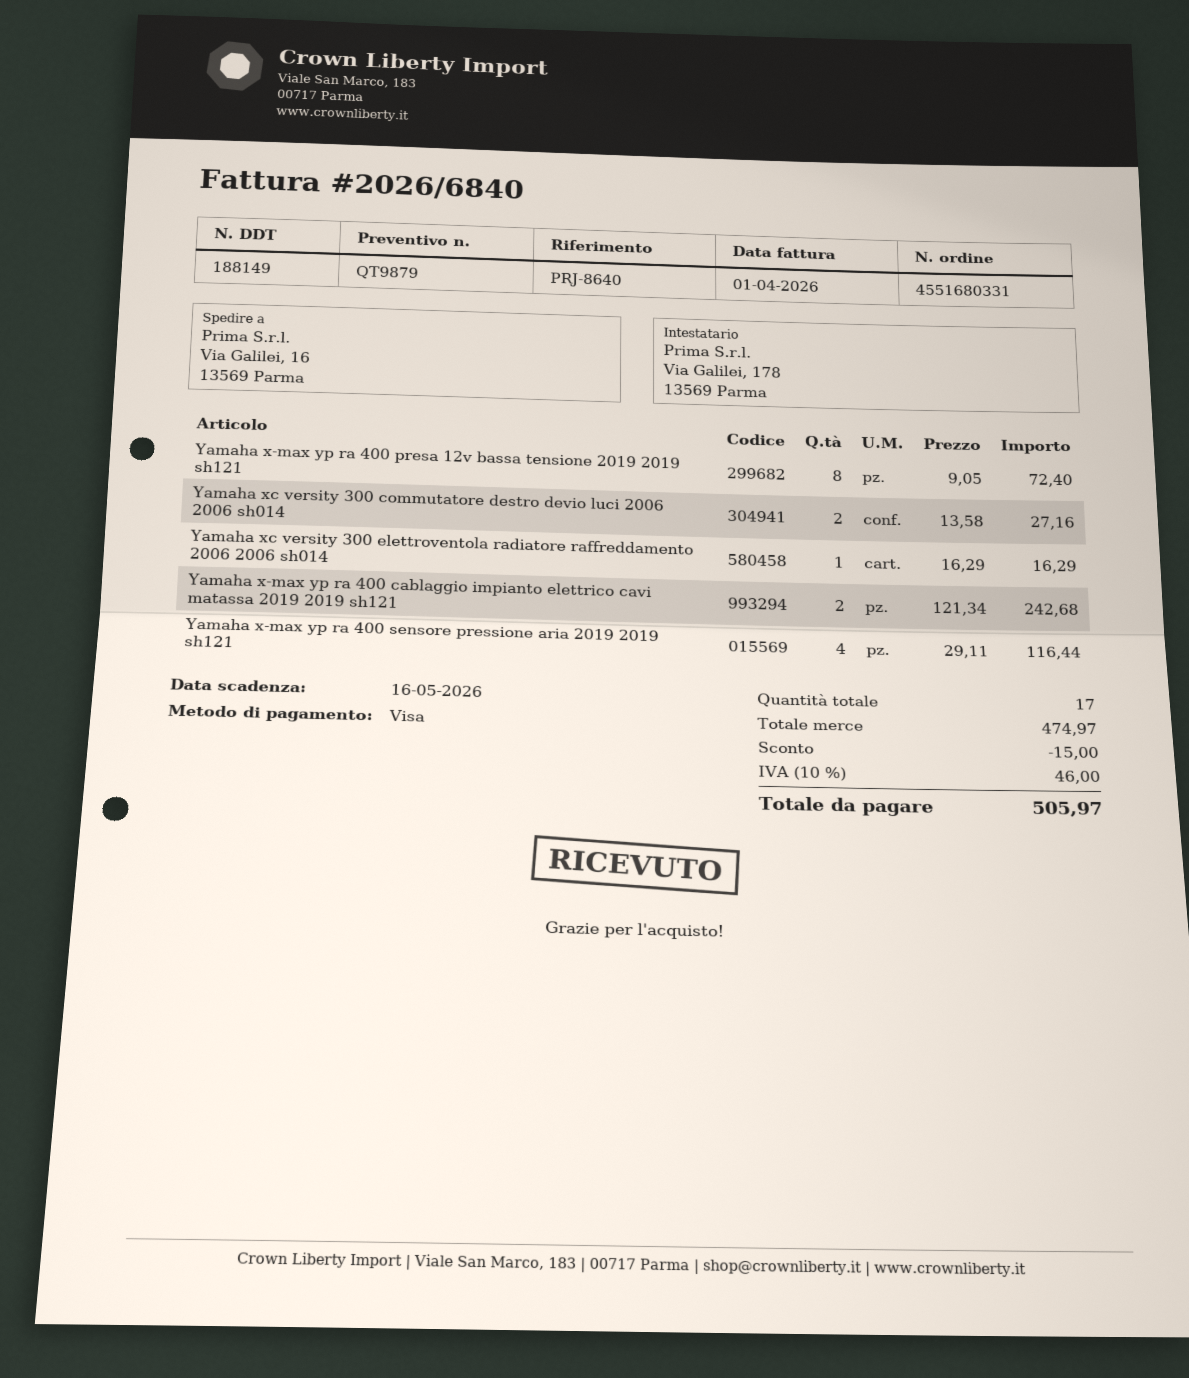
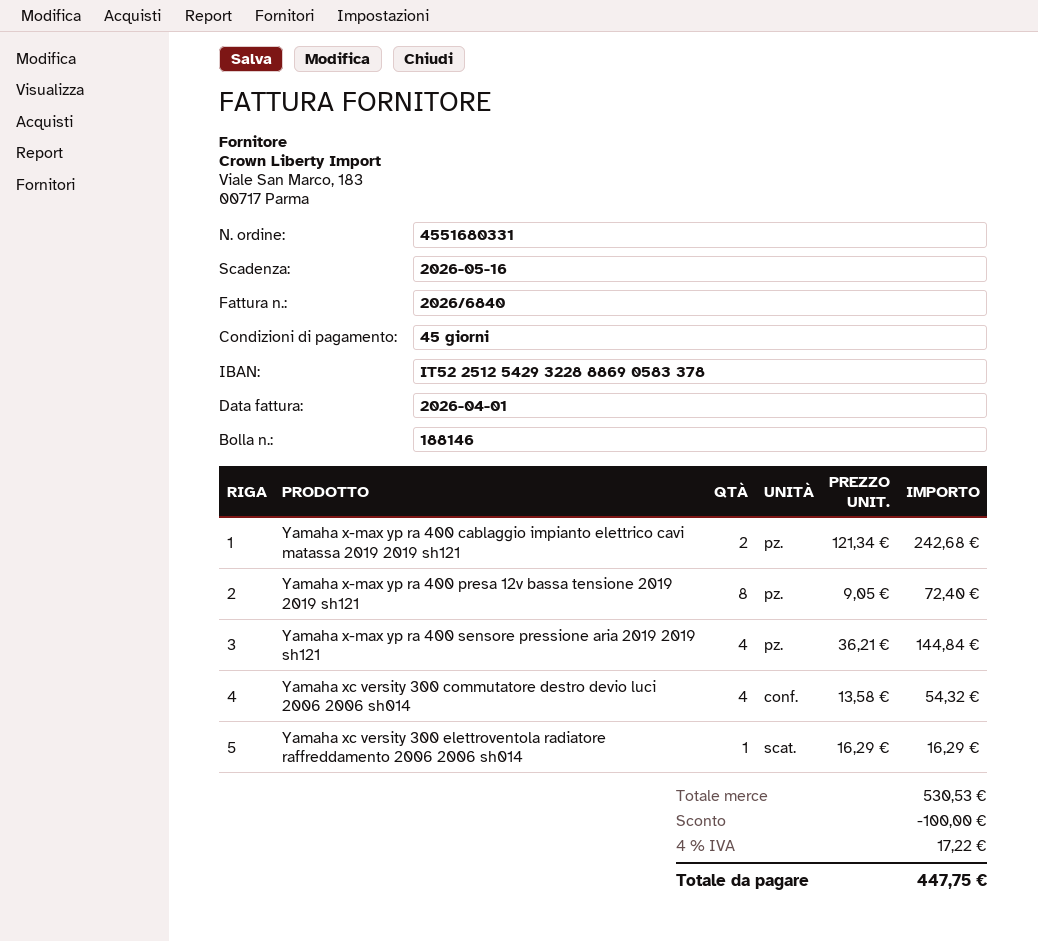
delivery note number: 188149 -> 188146
Yamaha xc versity 300 commutatore destro devio luci 2006 2006 sh014: 2 x 13.58 = 27.16 -> 4 x 13.58 = 54.32
Yamaha x-max yp ra 400 sensore pressione aria 2019 2019 sh121: 4 x 29.11 = 116.44 -> 4 x 36.21 = 144.84
subtotal: 474.97 -> 530.53
discount: 15.00 -> 100.00
tax: 10% = 46.00 -> 4% = 17.22
total: 505.97 -> 447.75

